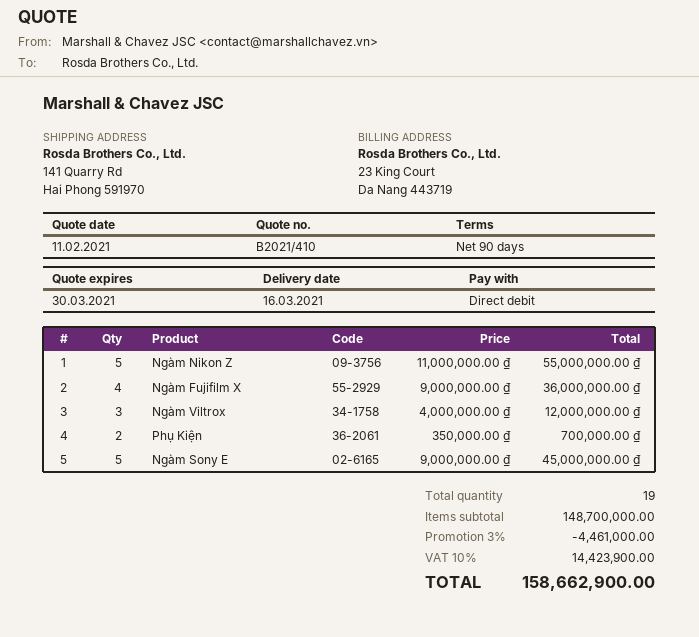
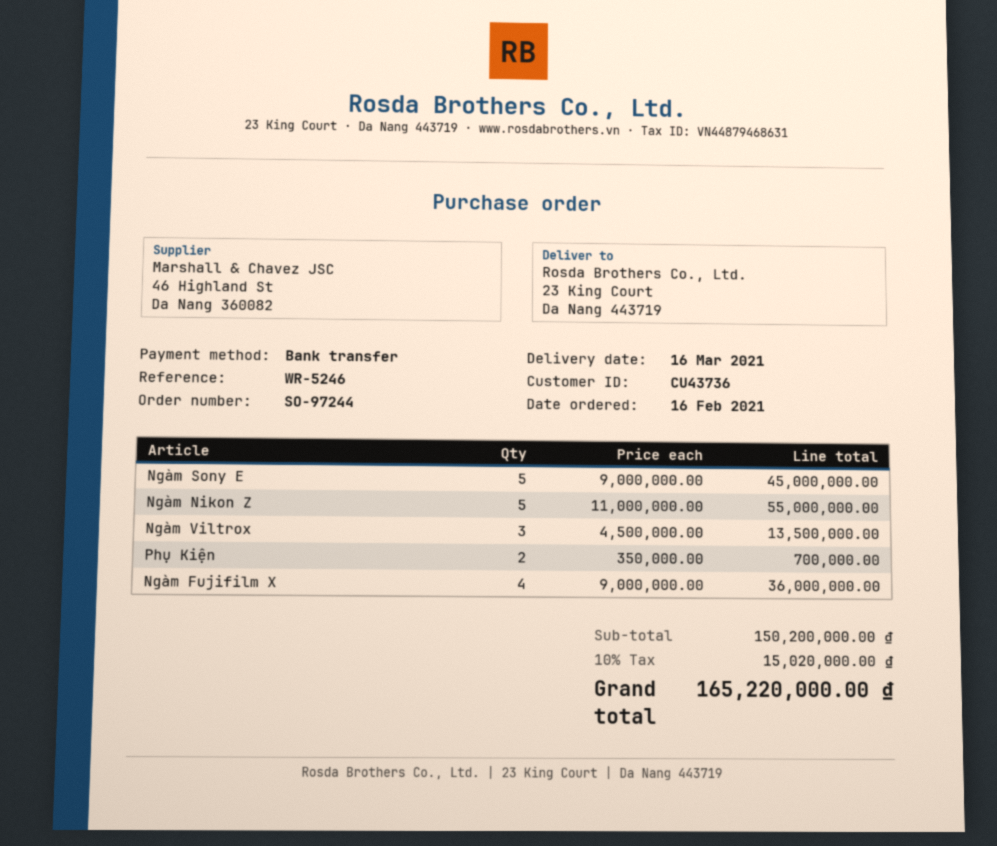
payment method: direct debit -> bank transfer
ship to: 141 Quarry Rd, Hai Phong 591970 -> 23 King Court, Da Nang 443719
Ngàm Viltrox: 3 x 4000000.00 = 12000000.00 -> 3 x 4500000.00 = 13500000.00
subtotal: 148700000.00 -> 150200000.00
discount: 3% = 4461000.00 -> none
tax: 10% = 14423900.00 -> 10% = 15020000.00
total: 158662900.00 -> 165220000.00

